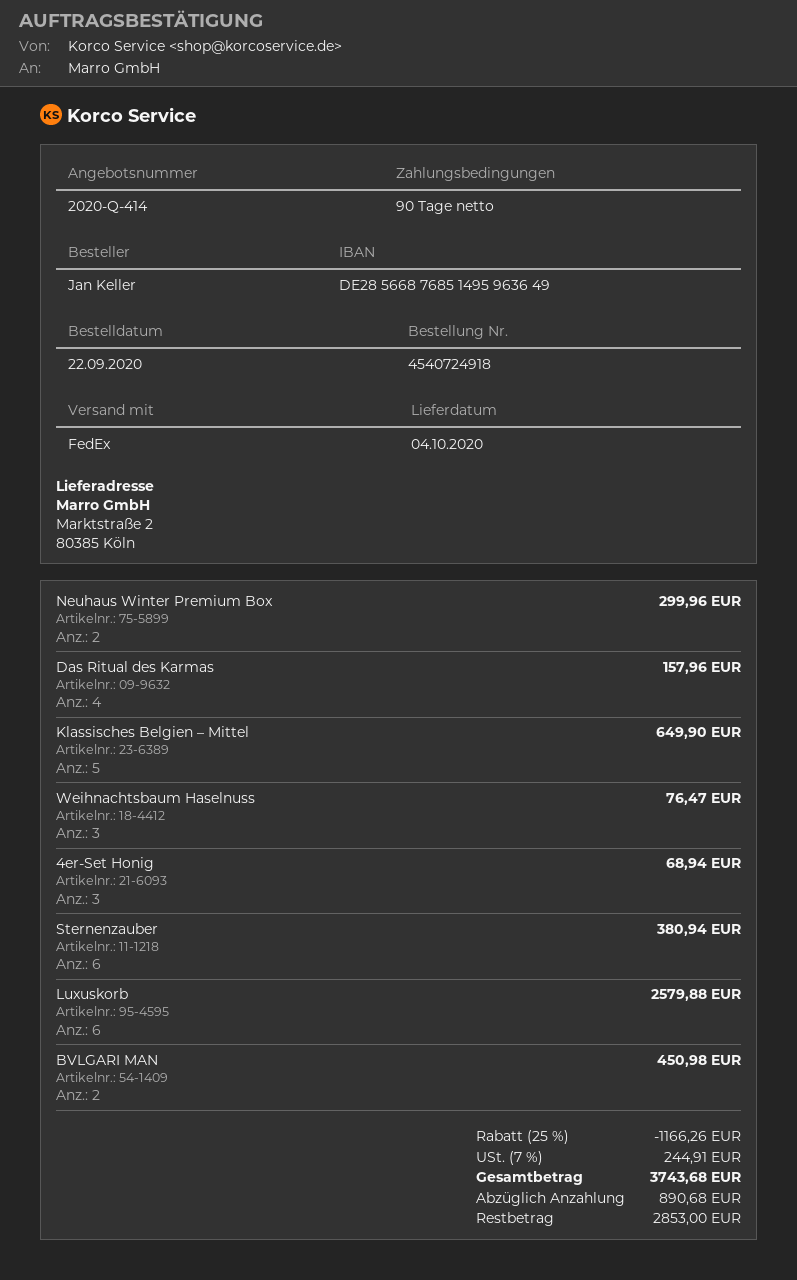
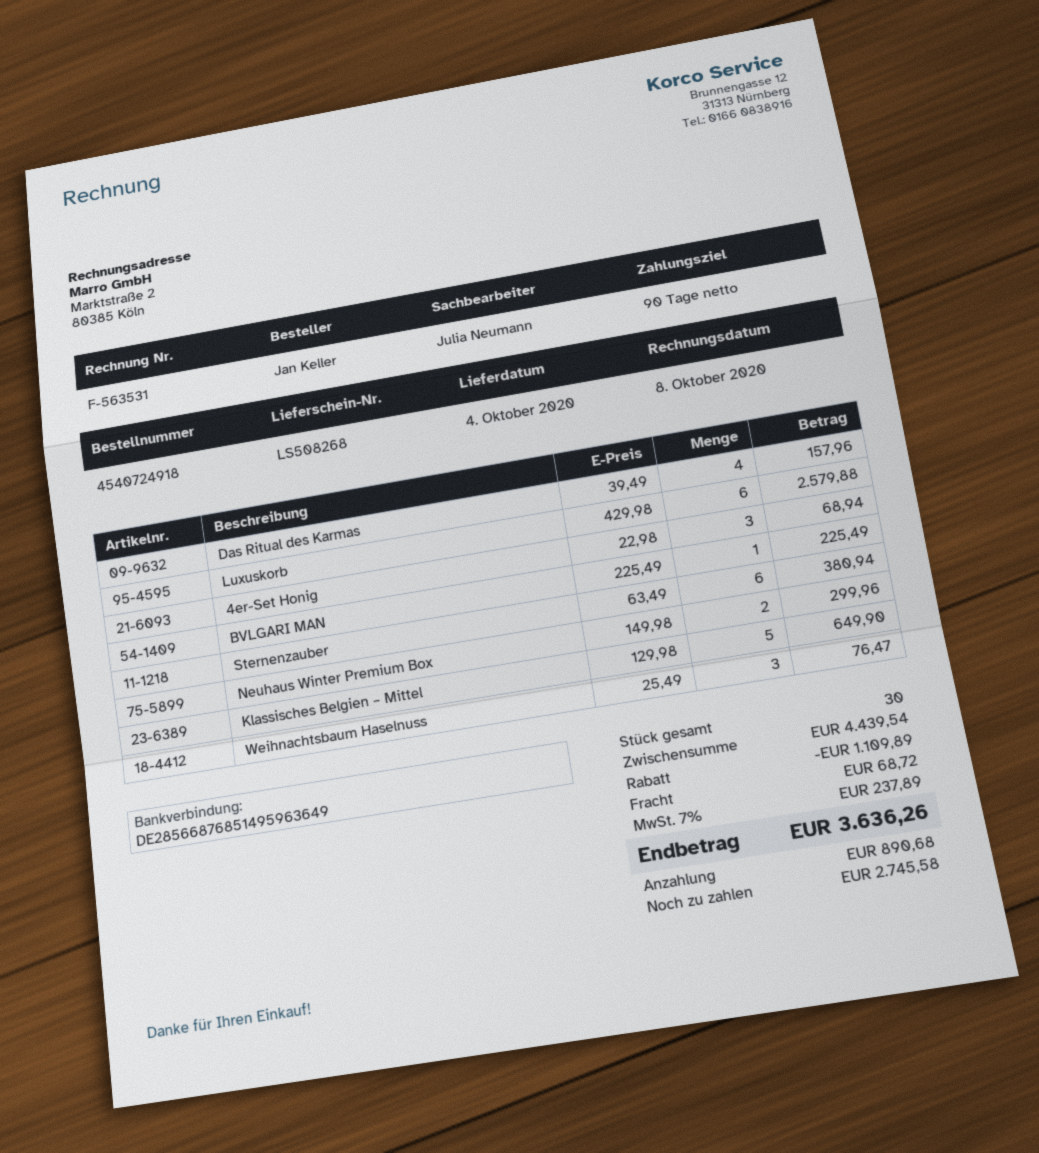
BVLGARI MAN: 2 for 450.98 -> 1 for 225.49
discount: 1166.26 -> 1109.89
shipping: none -> 68.72
tax: 7% = 244.91 -> 7% = 237.89
total: 3743.68 -> 3636.26
balance: 2853.00 -> 2745.58

